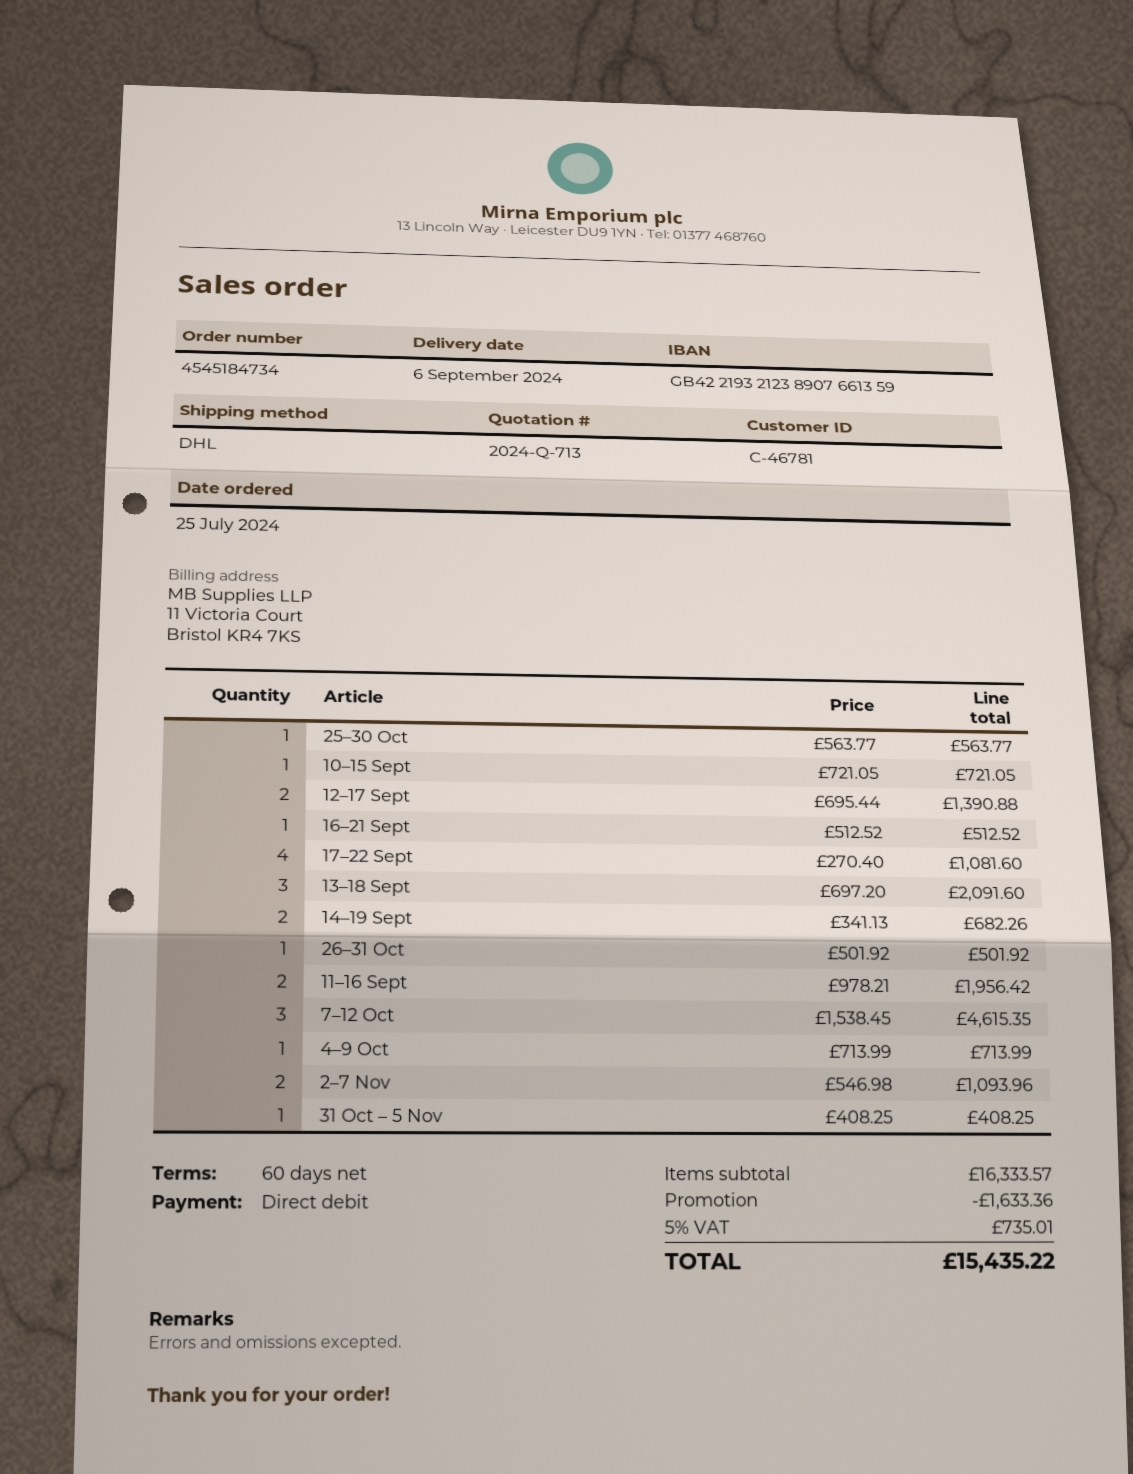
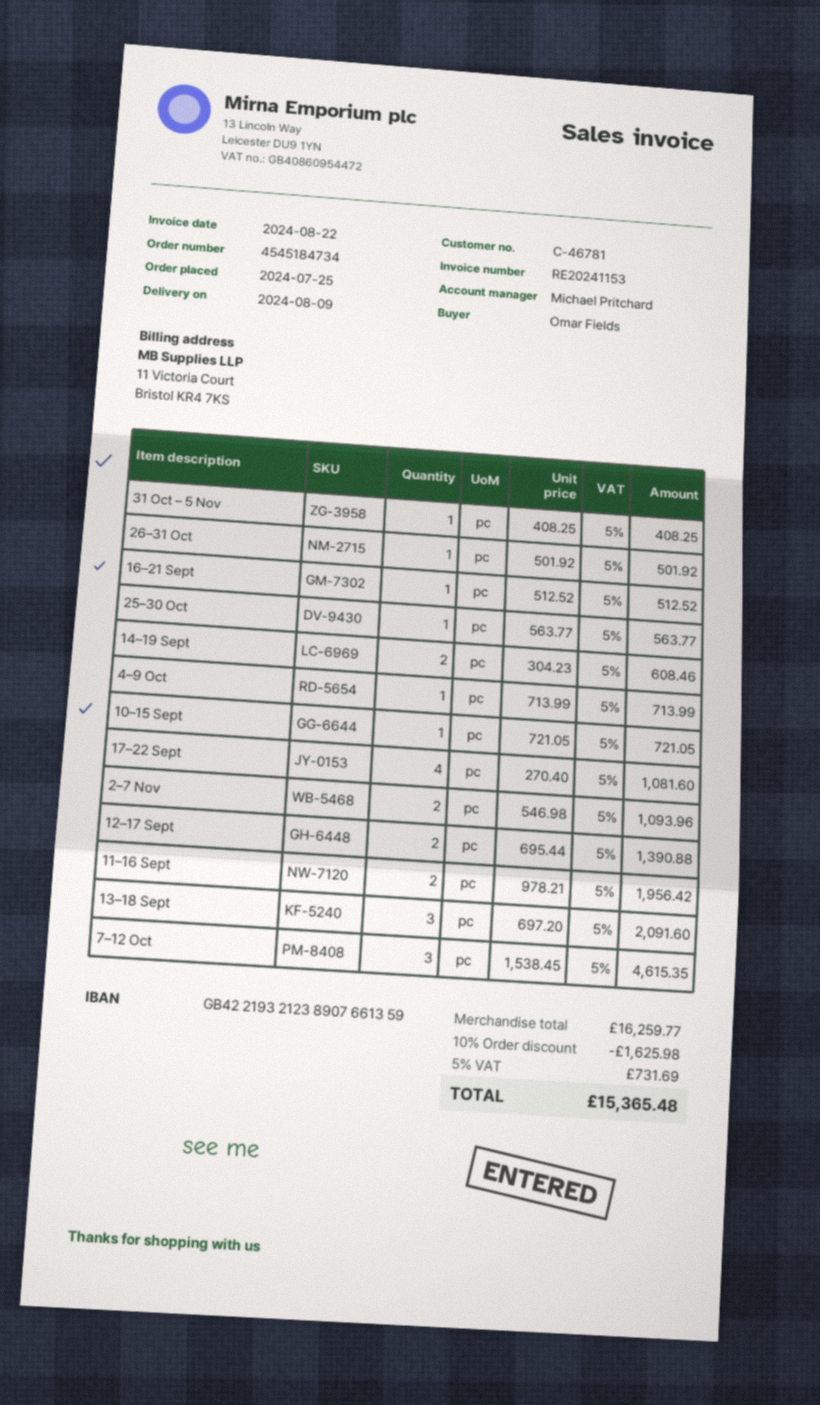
delivery date: 2024-09-06 -> 2024-08-09
14–19 Sept: 2 x 341.13 = 682.26 -> 2 x 304.23 = 608.46
subtotal: 16333.57 -> 16259.77
discount: 1633.36 -> 1625.98
tax: 5% = 735.01 -> 5% = 731.69
total: 15435.22 -> 15365.48

